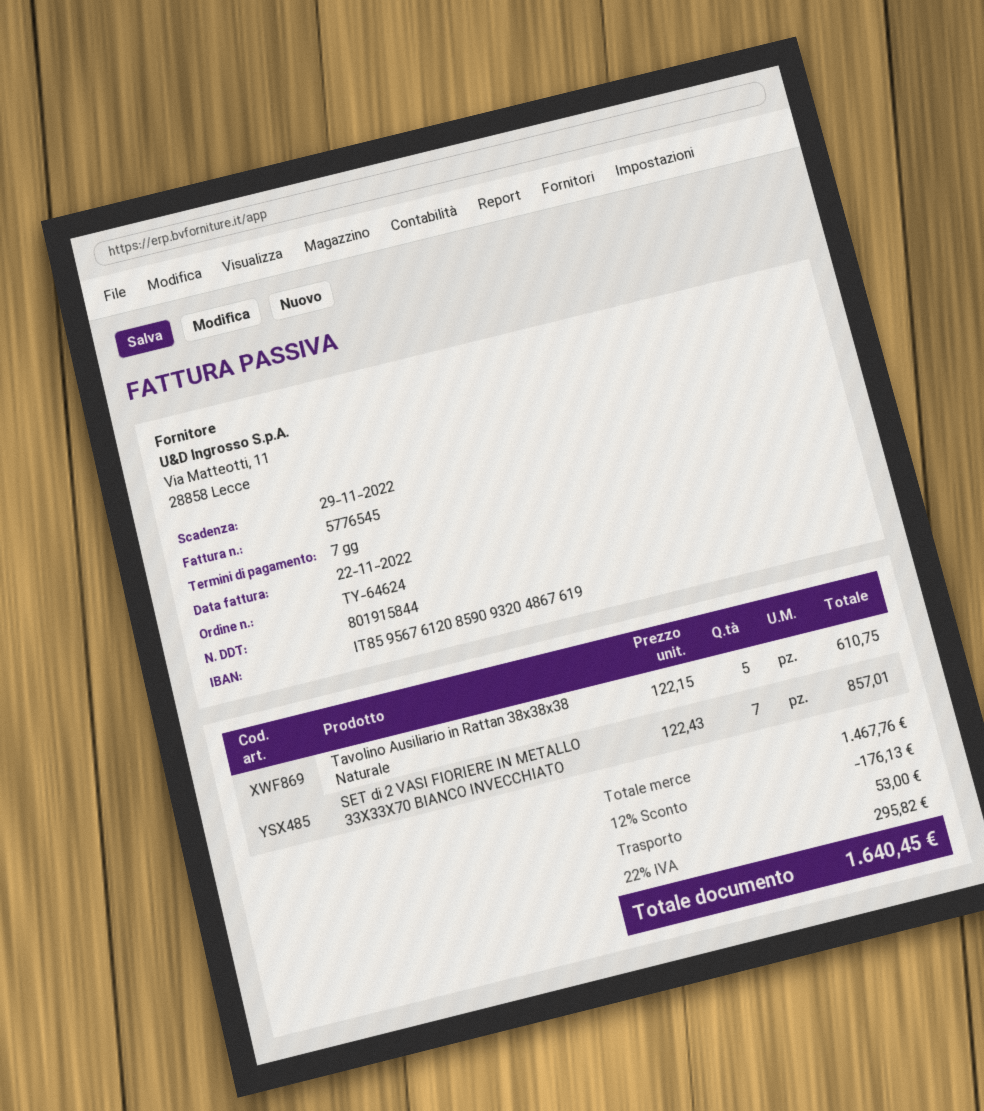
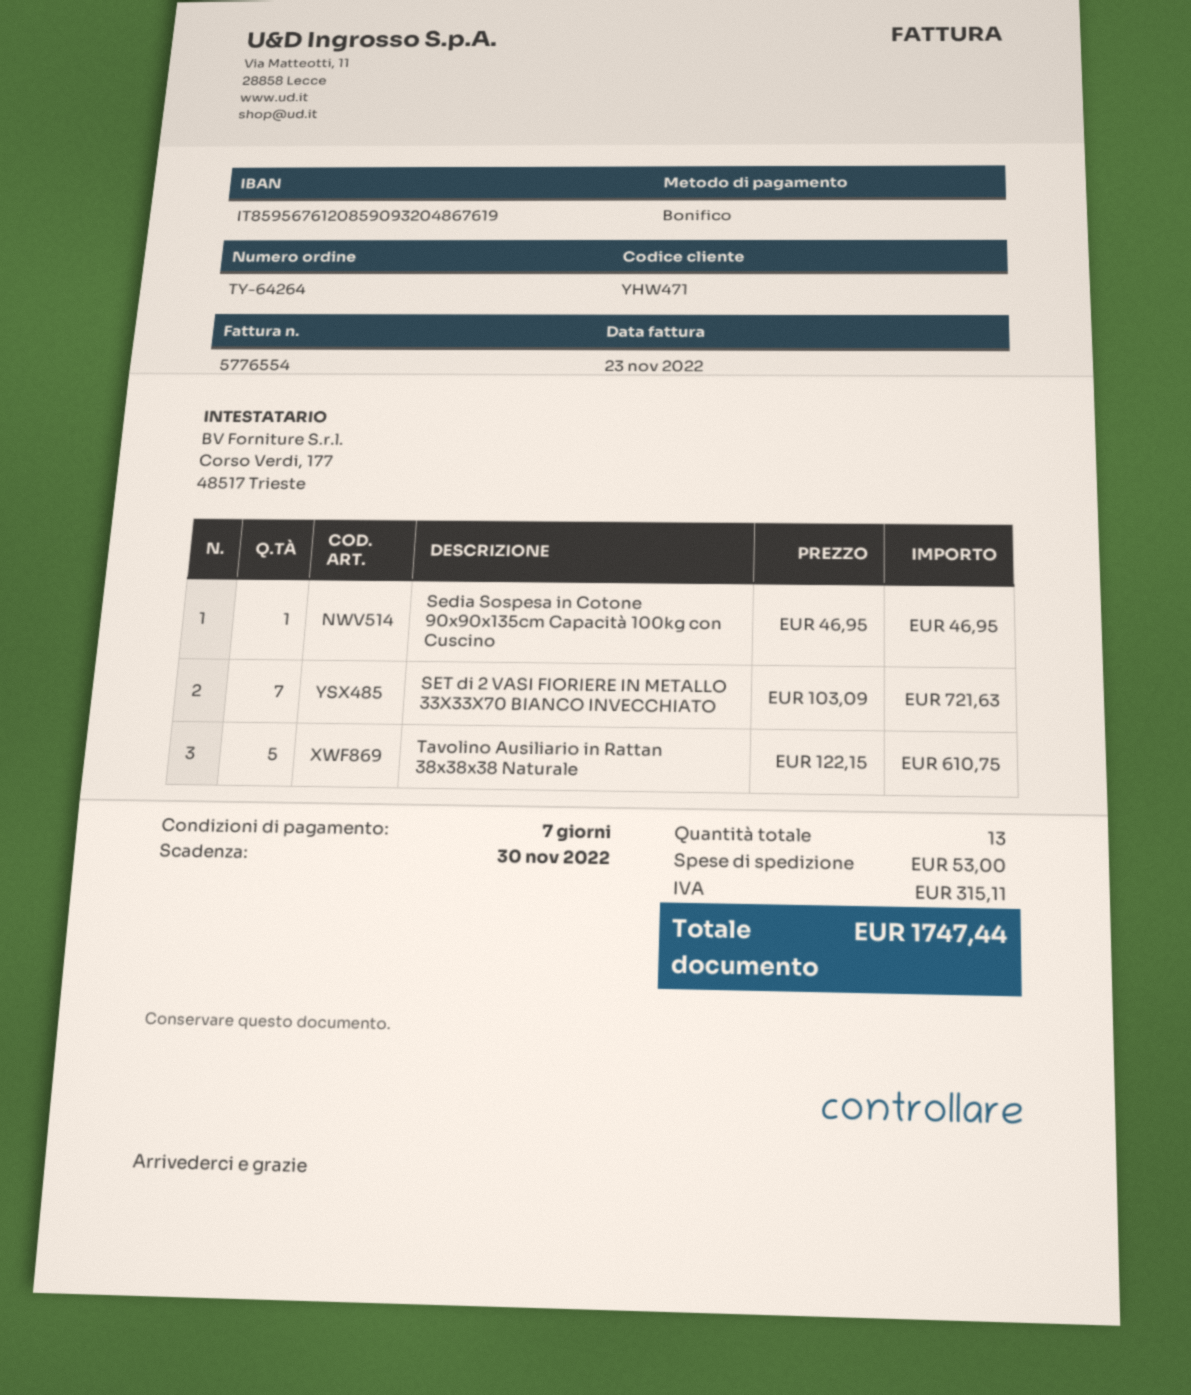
order number: TY-64624 -> TY-64264
invoice number: 5776545 -> 5776554
invoice date: 2022-11-22 -> 2022-11-23
due date: 2022-11-29 -> 2022-11-30
SET di 2 VASI FIORIERE IN METALLO 33X33X70 BIANCO INVECCHIATO: 7 x 122.43 = 857.01 -> 7 x 103.09 = 721.63
Sedia Sospesa in Cotone 90x90x135cm Capacità 100kg con Cuscino: none -> 1 x 46.95 = 46.95
discount: 12% = 176.13 -> none
tax: 295.82 -> 315.11
total: 1640.45 -> 1747.44

